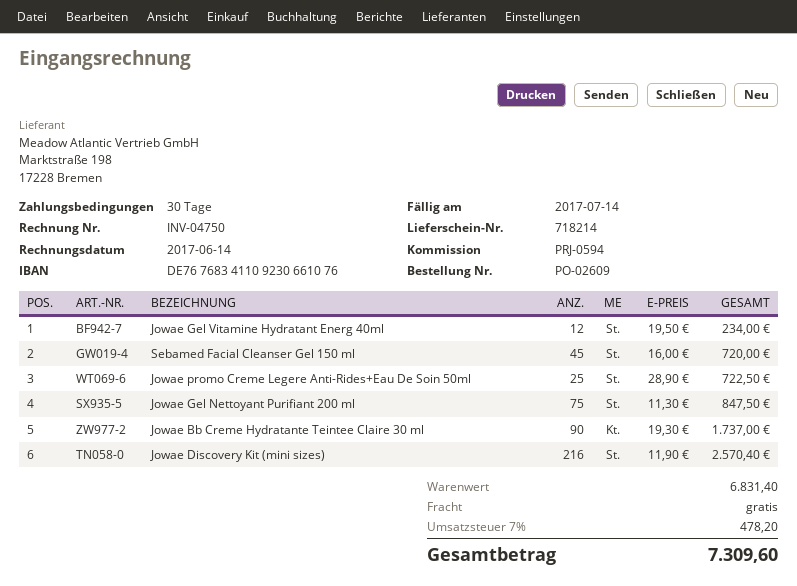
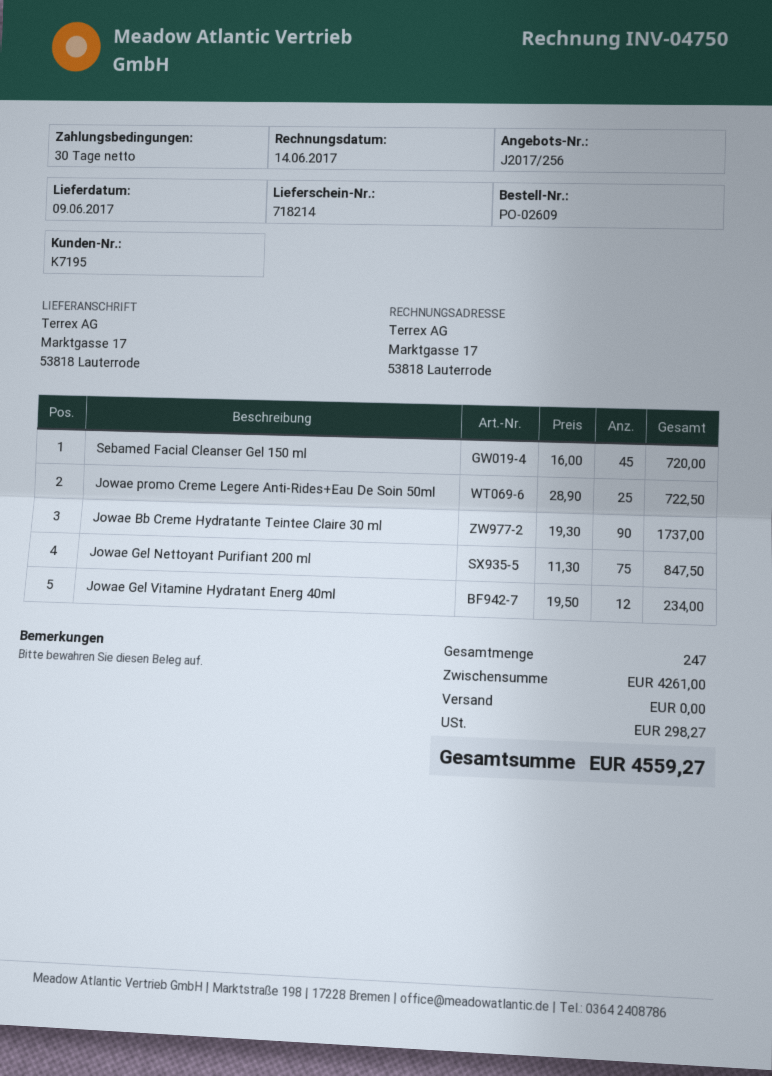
Jowae Discovery Kit (mini sizes): 216 x 11.90 = 2570.40 -> none
subtotal: 6831.40 -> 4261.00
tax: 478.20 -> 298.27
total: 7309.60 -> 4559.27

